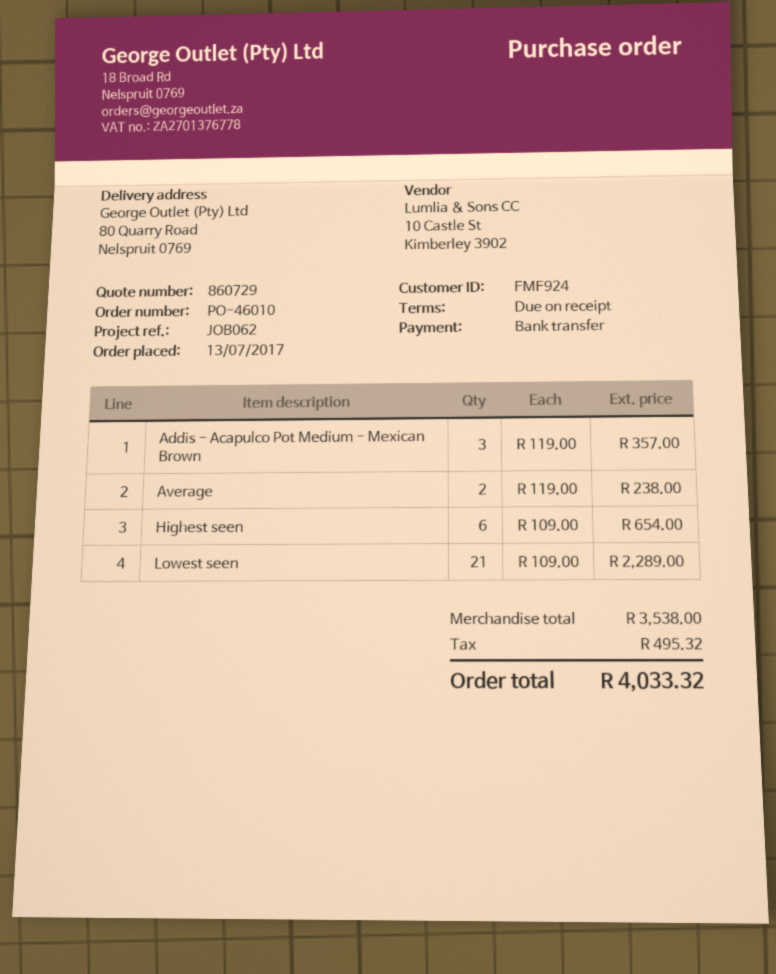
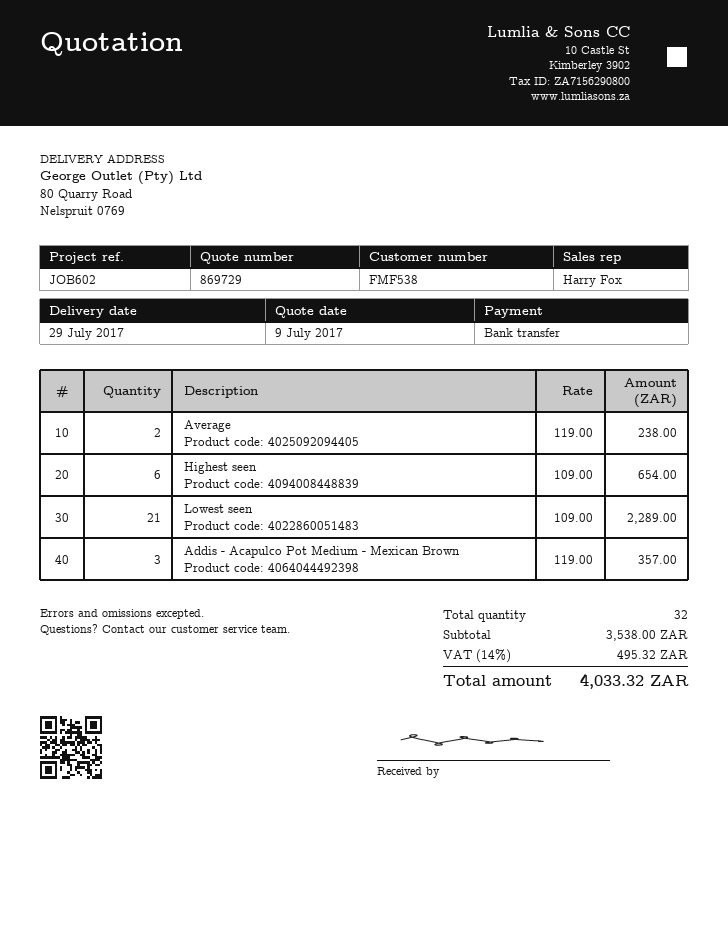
quote number: 860729 -> 869729
customer number: FMF924 -> FMF538
reference: JOB062 -> JOB602

